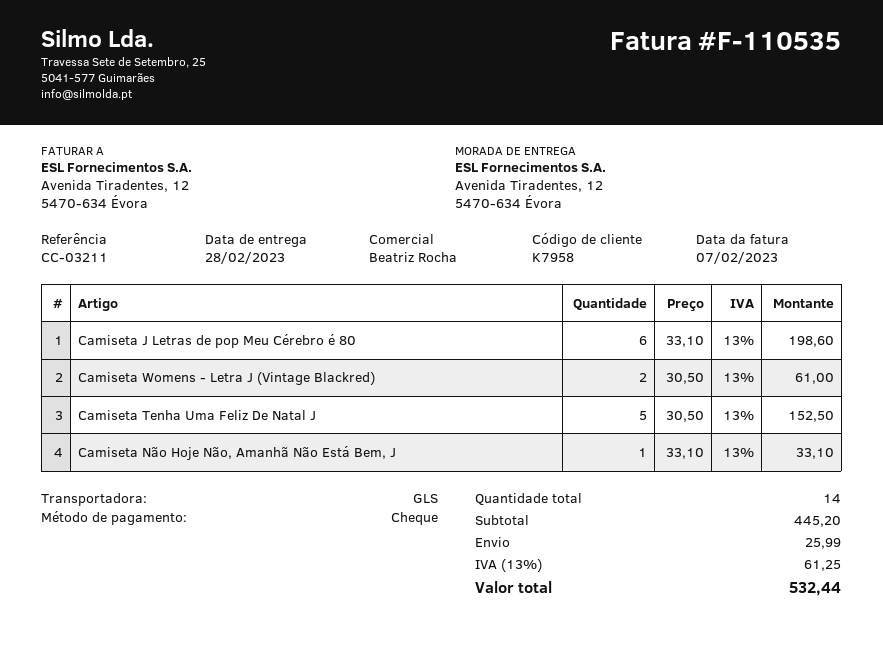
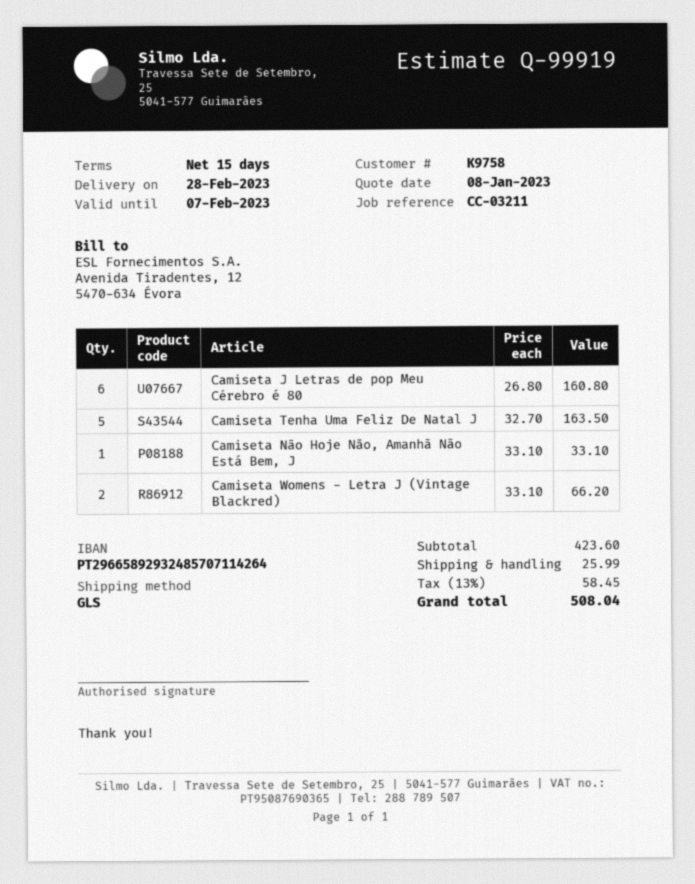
customer number: K7958 -> K9758
Camiseta J Letras de pop Meu Cérebro é 80: 6 x 33.10 = 198.60 -> 6 x 26.80 = 160.80
Camiseta Womens - Letra J (Vintage Blackred): 2 x 30.50 = 61.00 -> 2 x 33.10 = 66.20
Camiseta Tenha Uma Feliz De Natal J: 5 x 30.50 = 152.50 -> 5 x 32.70 = 163.50
subtotal: 445.20 -> 423.60
tax: 13% = 61.25 -> 13% = 58.45
total: 532.44 -> 508.04

